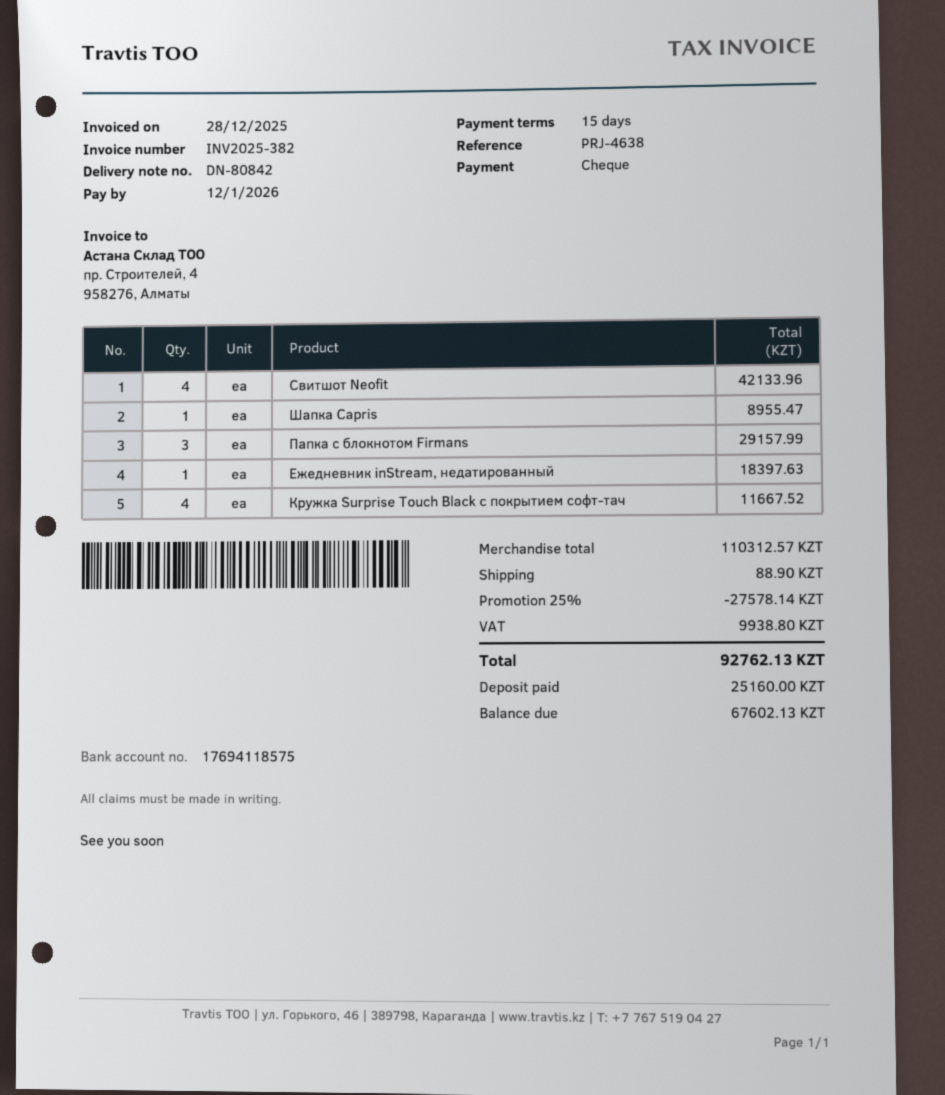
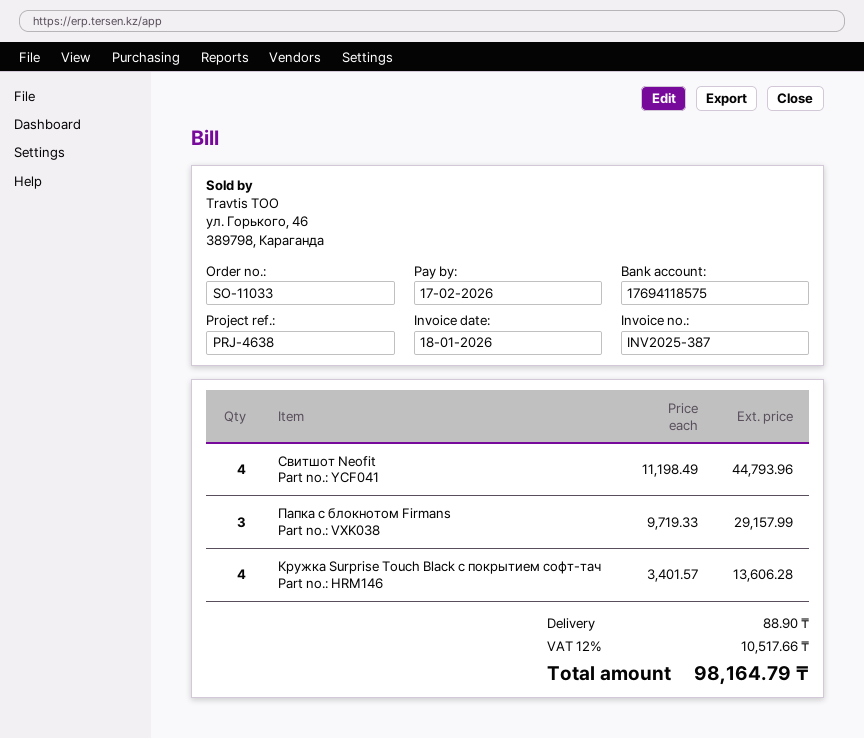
invoice number: INV2025-382 -> INV2025-387
invoice date: 2025-12-28 -> 2026-01-18
due date: 2026-01-12 -> 2026-02-17
Свитшот Neofit: 4 for 42133.96 -> 4 for 44793.96
Шапка Capris: 1 for 8955.47 -> none
Ежедневник inStream, недатированный: 1 for 18397.63 -> none
Кружка Surprise Touch Black с покрытием софт-тач: 4 for 11667.52 -> 4 for 13606.28
discount: 25% = 27578.14 -> none
tax: 9938.80 -> 10517.66
total: 92762.13 -> 98164.79

